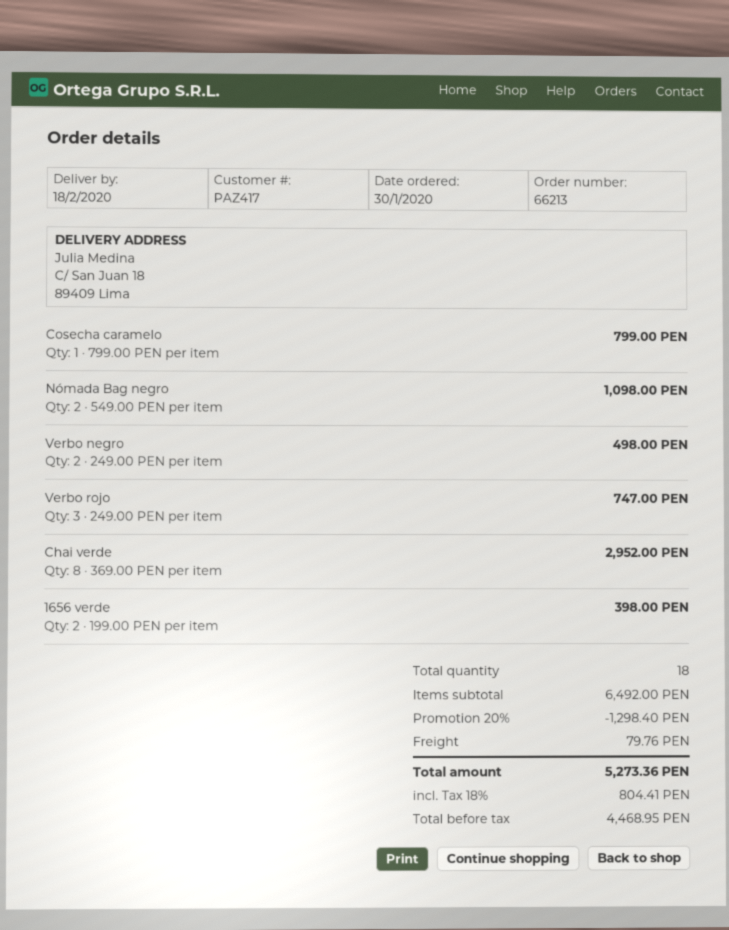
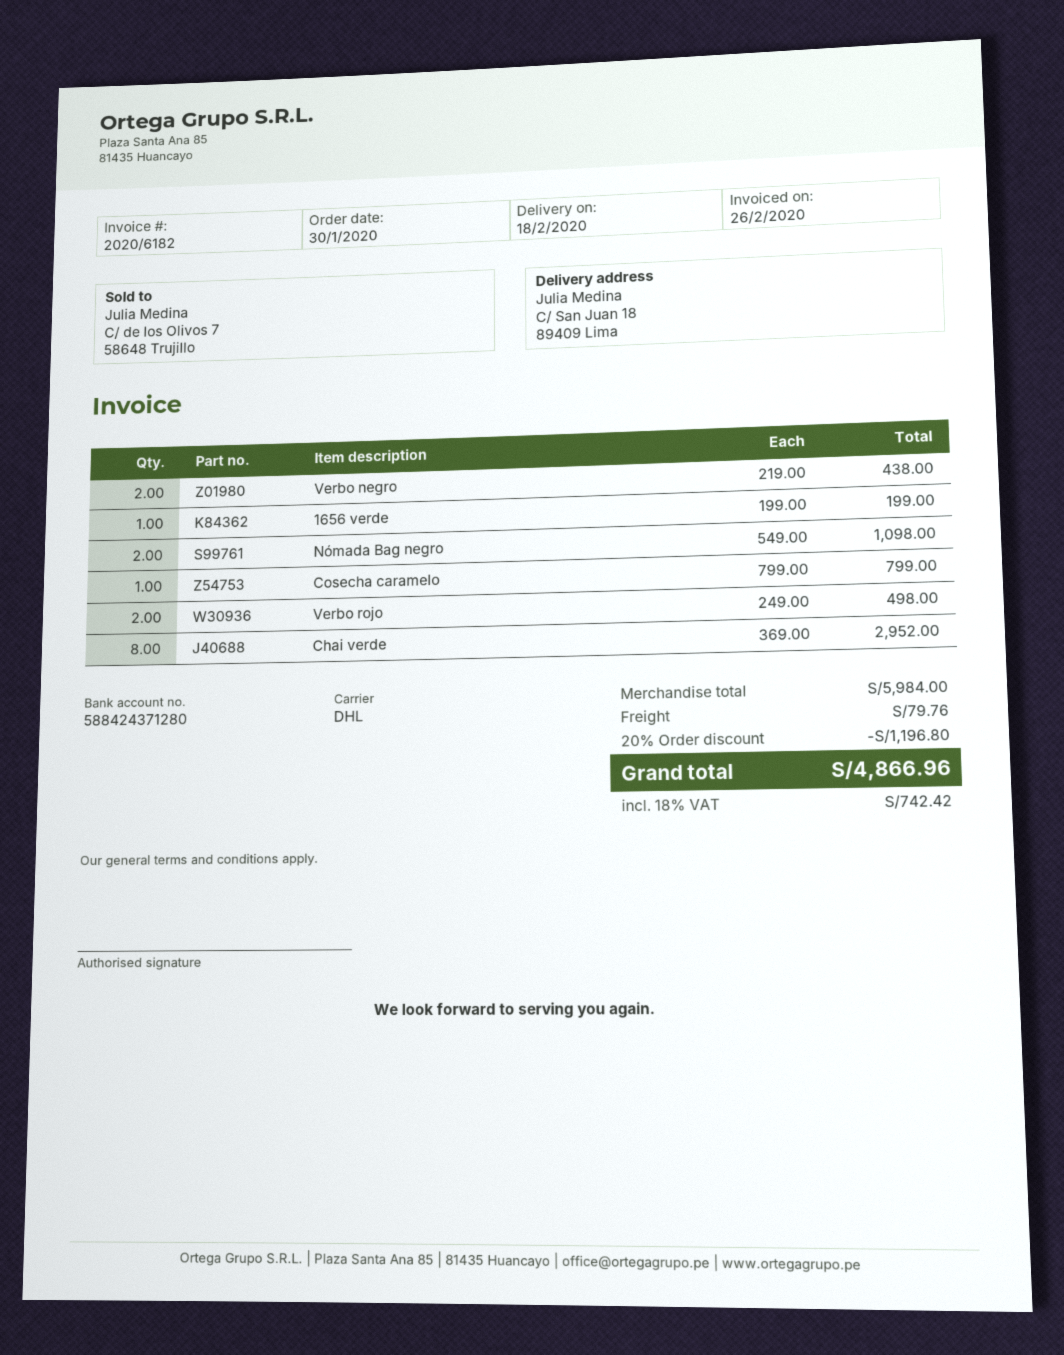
Verbo negro: 2 x 249.00 = 498.00 -> 2 x 219.00 = 438.00
Verbo rojo: 3 x 249.00 = 747.00 -> 2 x 249.00 = 498.00
1656 verde: 2 x 199.00 = 398.00 -> 1 x 199.00 = 199.00
subtotal: 6492.00 -> 5984.00
discount: 20% = 1298.40 -> 20% = 1196.80
tax: 18% = 804.41 -> 18% = 742.42
total: 5273.36 -> 4866.96

